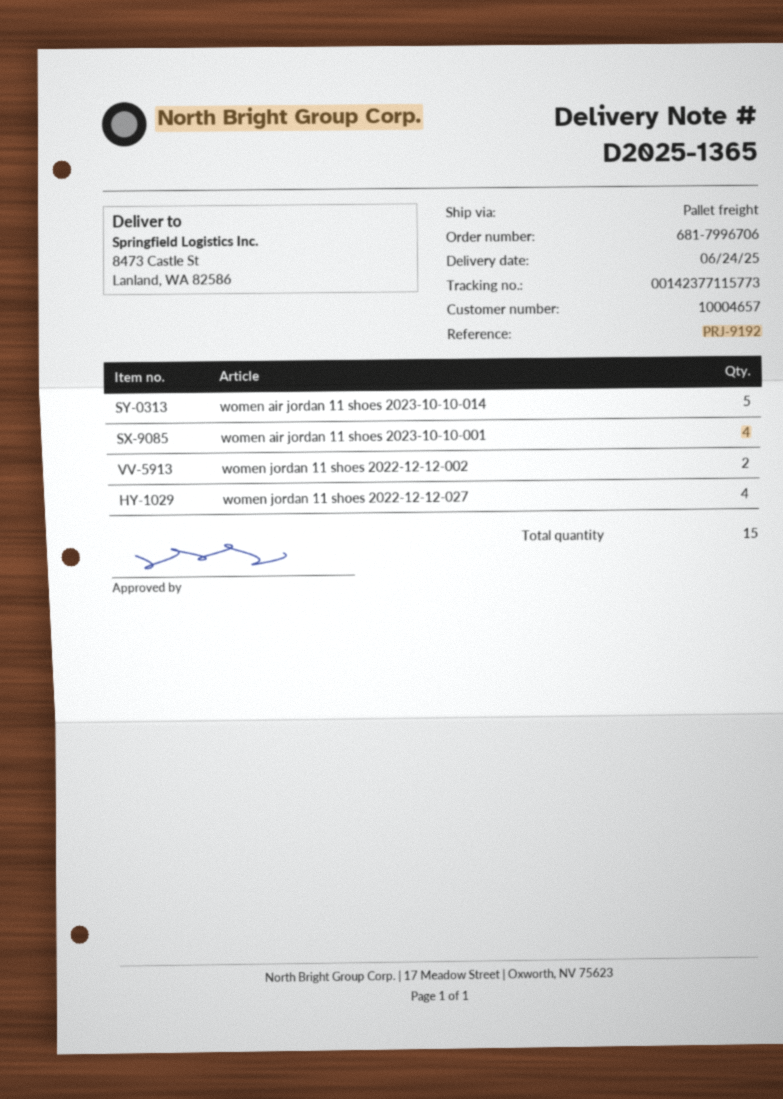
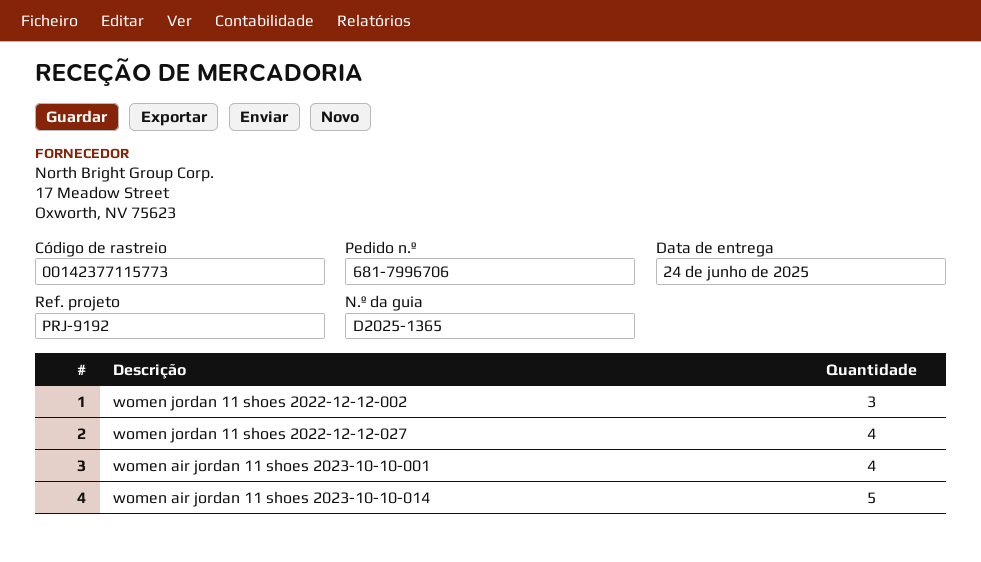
women jordan 11 shoes 2022-12-12-002: 2 -> 3

